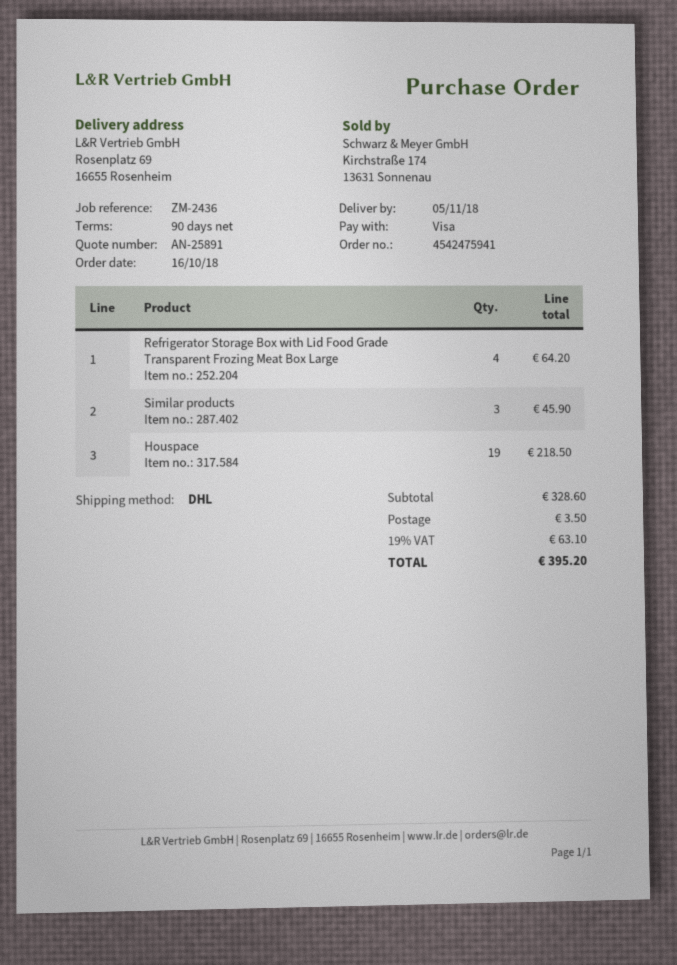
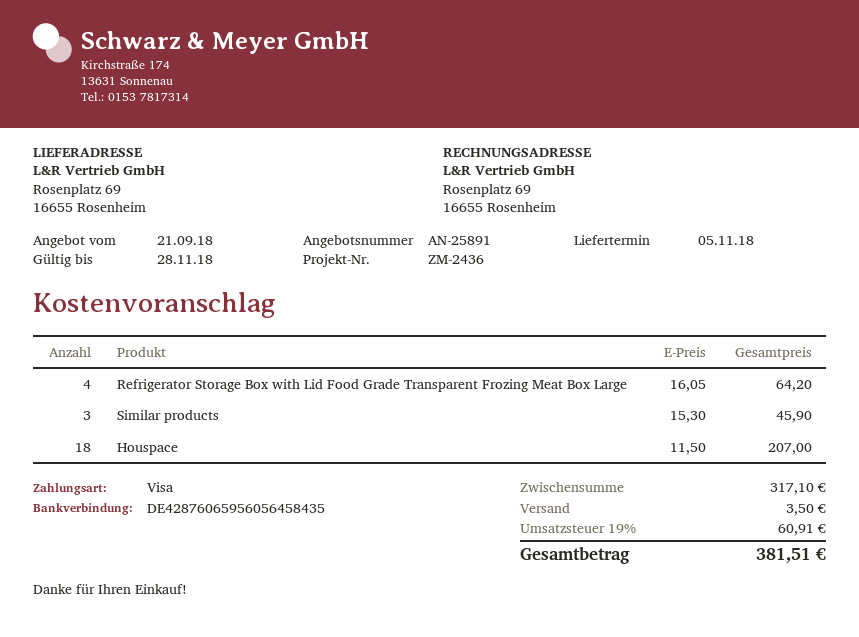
Houspace: 19 for 218.50 -> 18 for 207.00
subtotal: 328.60 -> 317.10
tax: 19% = 63.10 -> 19% = 60.91
total: 395.20 -> 381.51

